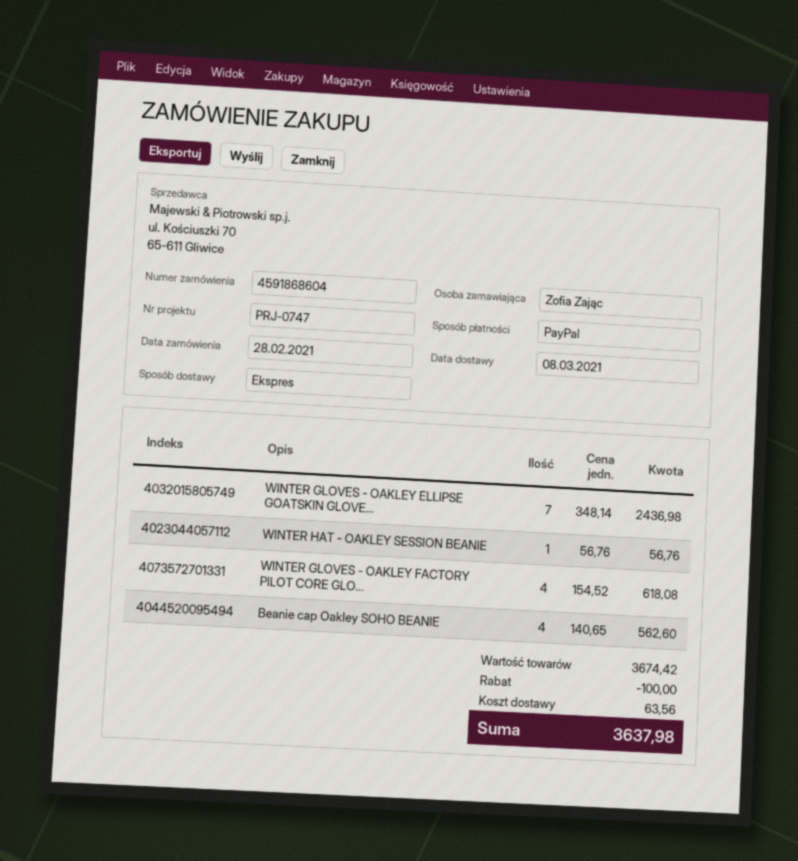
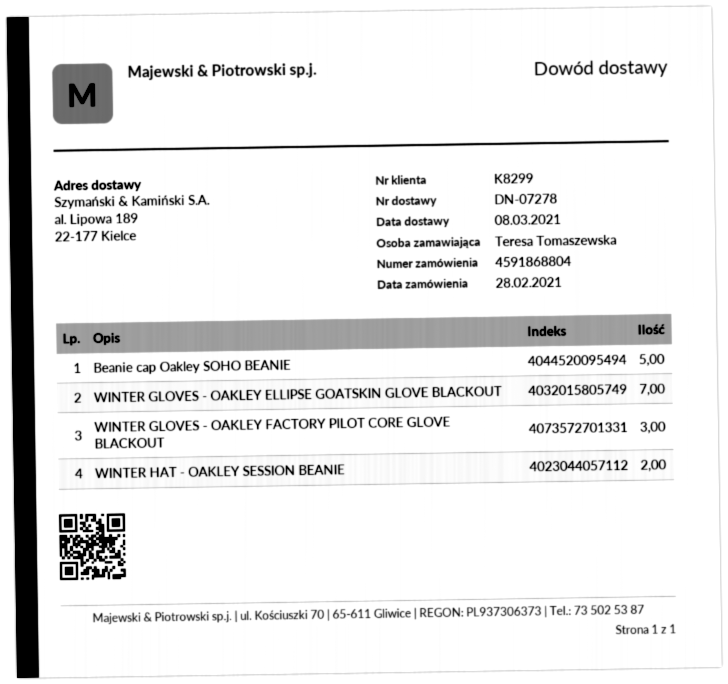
order number: 4591868604 -> 4591868804
ordered by: Zofia Zając -> Teresa Tomaszewska
WINTER HAT - OAKLEY SESSION BEANIE: 1 -> 2
WINTER GLOVES - OAKLEY FACTORY PILOT CORE GLO...: 4 -> 3
Beanie cap Oakley SOHO BEANIE: 4 -> 5

